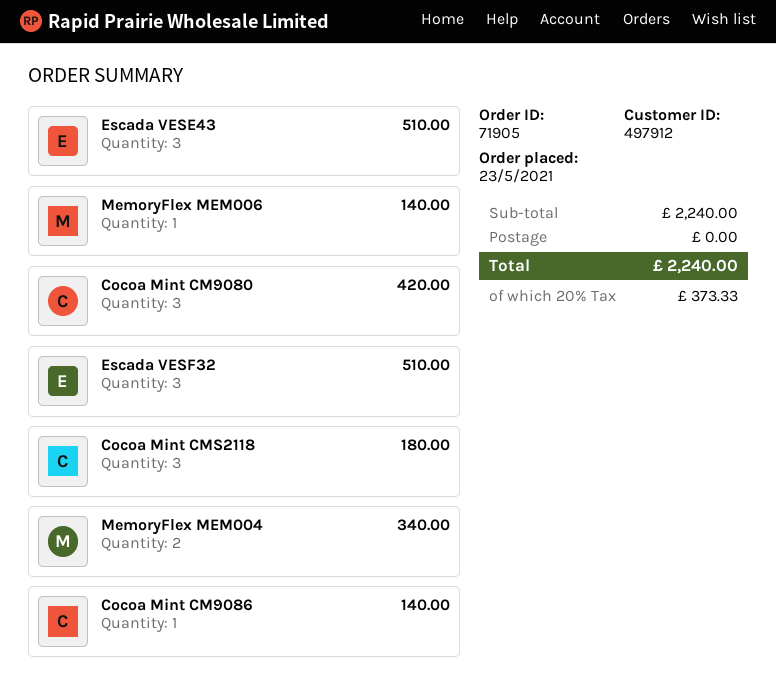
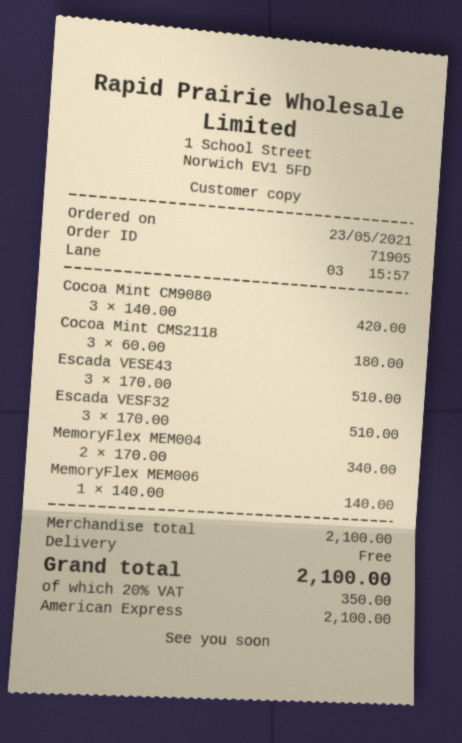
Cocoa Mint CM9086: 1 for 140.00 -> none
subtotal: 2240.00 -> 2100.00
tax: 20% = 373.33 -> 20% = 350.00
total: 2240.00 -> 2100.00

